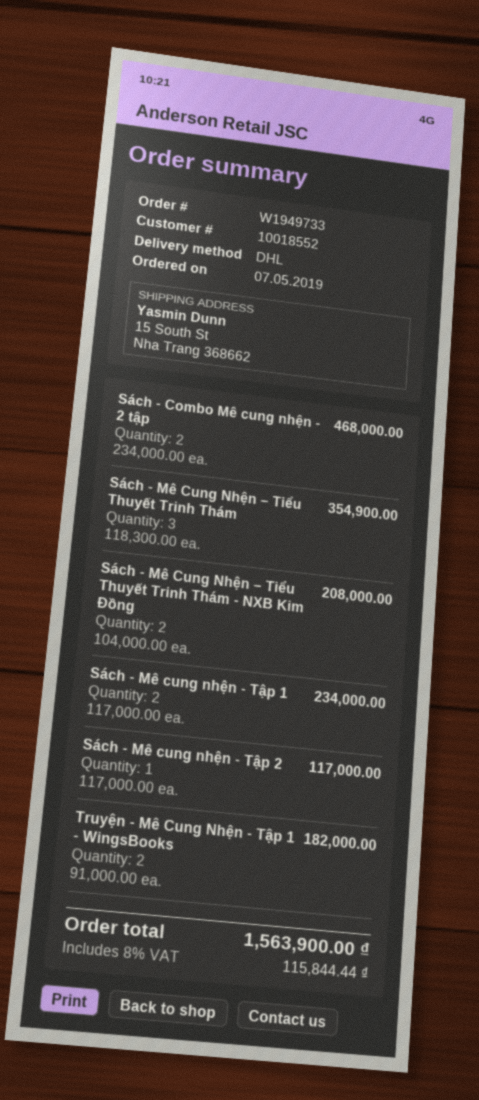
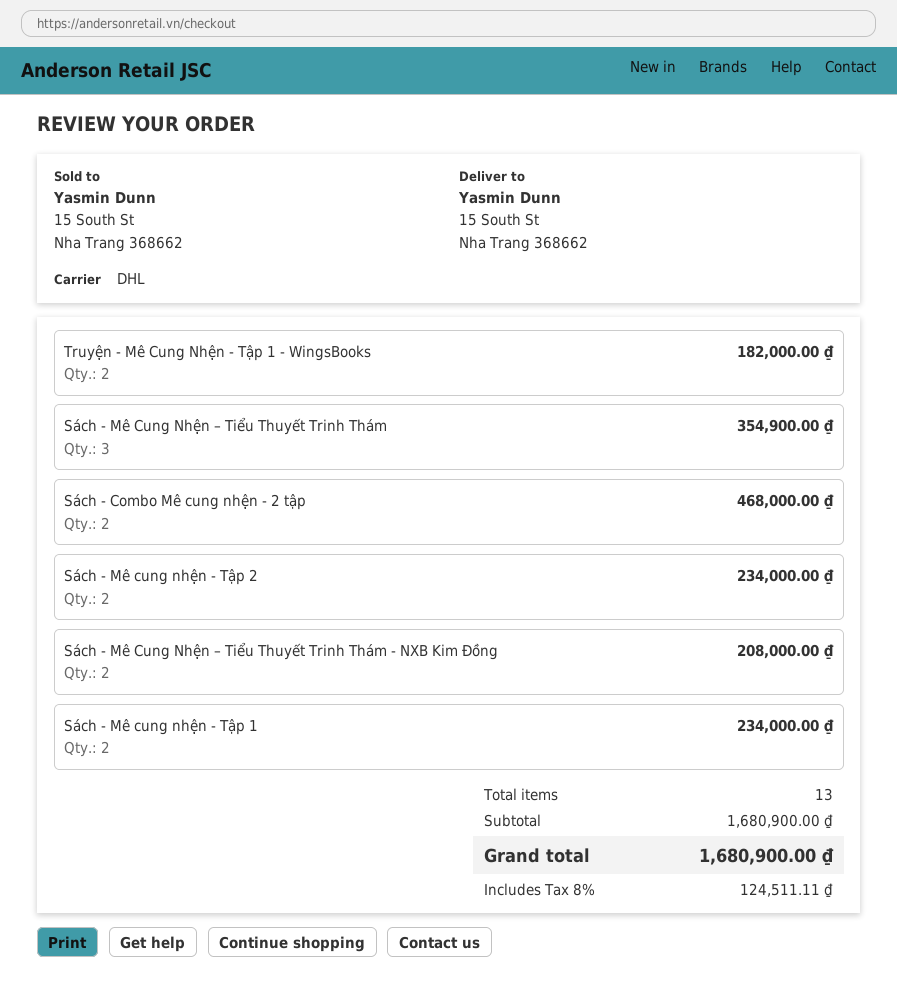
Sách - Mê cung nhện - Tập 2: 1 for 117000.00 -> 2 for 234000.00
tax: 8% = 115844.44 -> 8% = 124511.11
total: 1563900.00 -> 1680900.00

